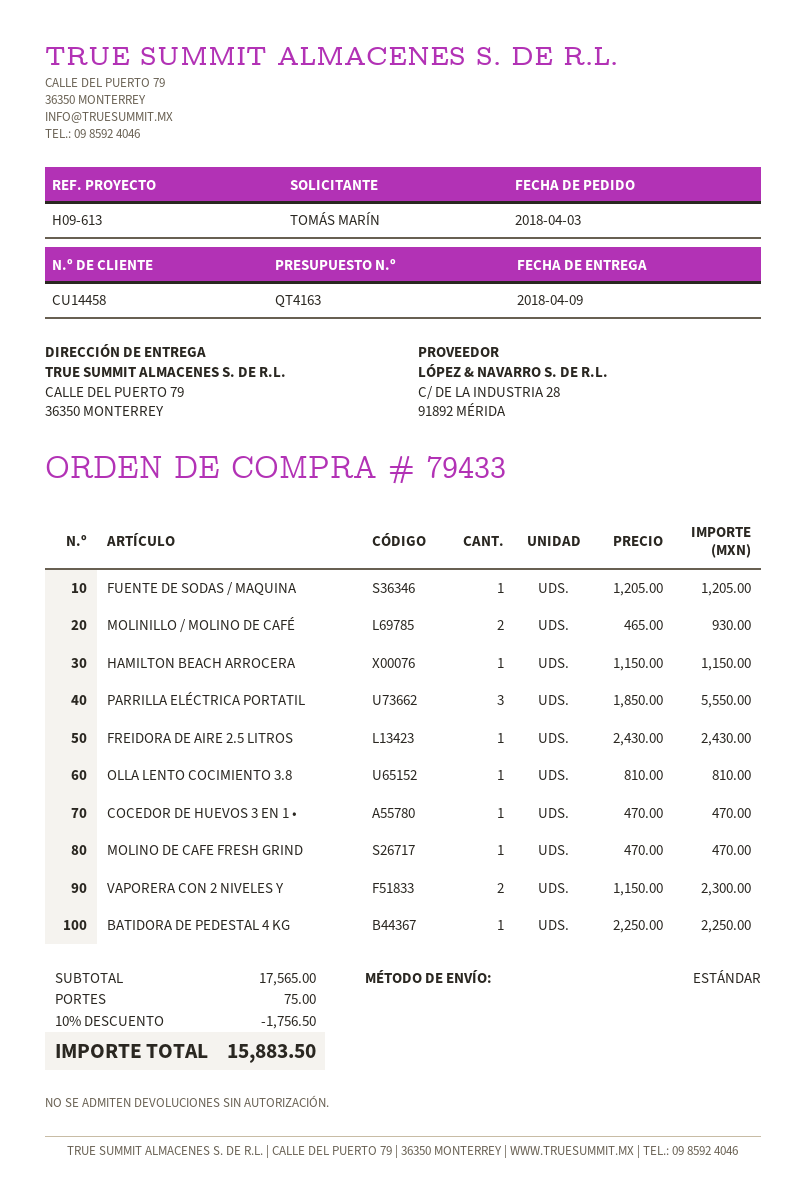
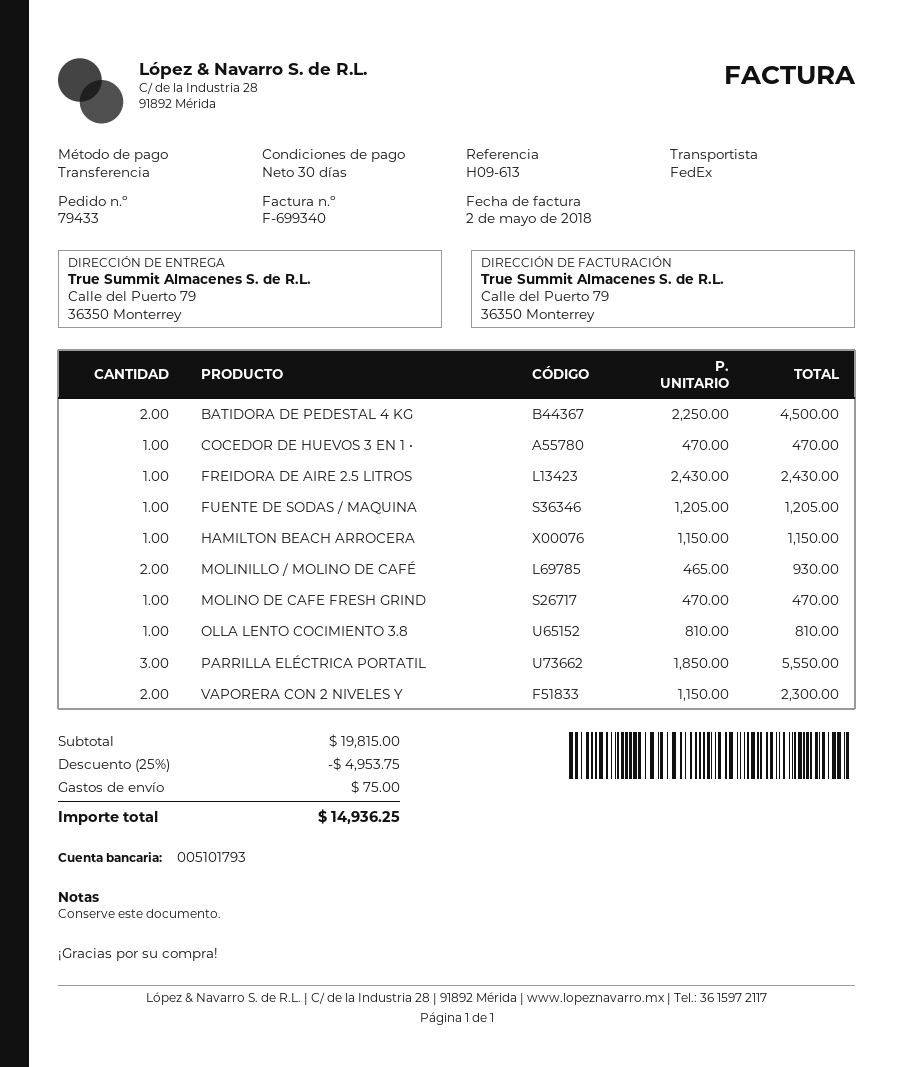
shipping method: standard -> FedEx
BATIDORA DE PEDESTAL 4 KG: 1 x 2250.00 = 2250.00 -> 2 x 2250.00 = 4500.00
subtotal: 17565.00 -> 19815.00
discount: 10% = 1756.50 -> 25% = 4953.75
total: 15883.50 -> 14936.25

